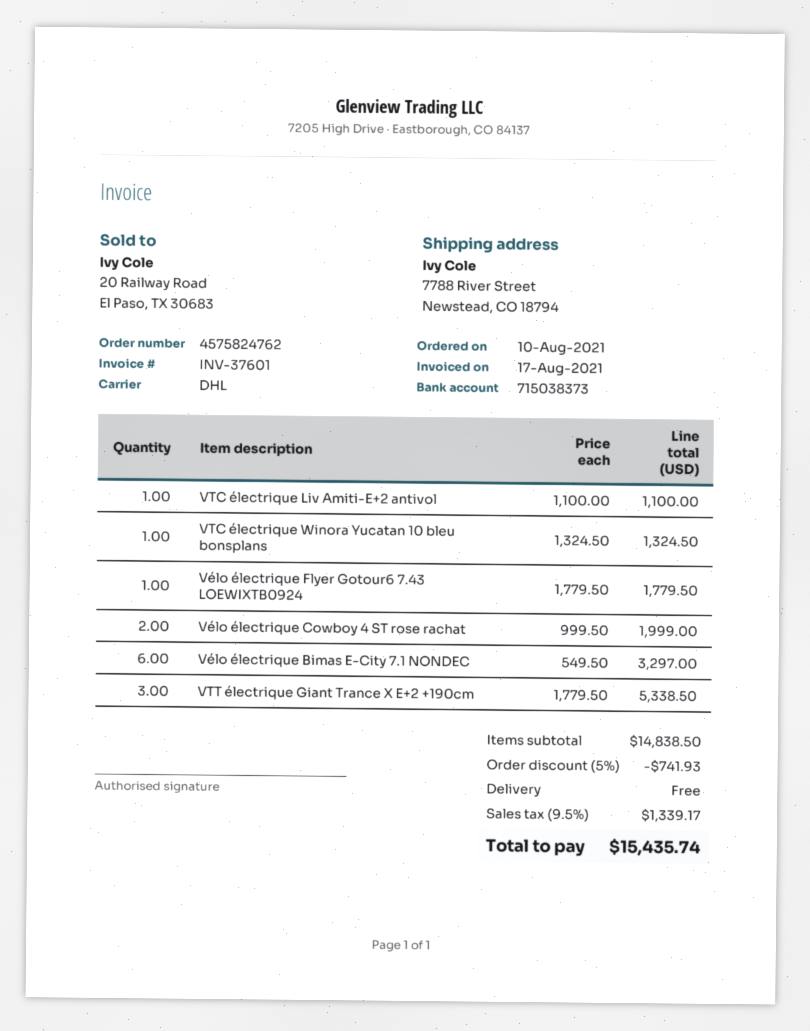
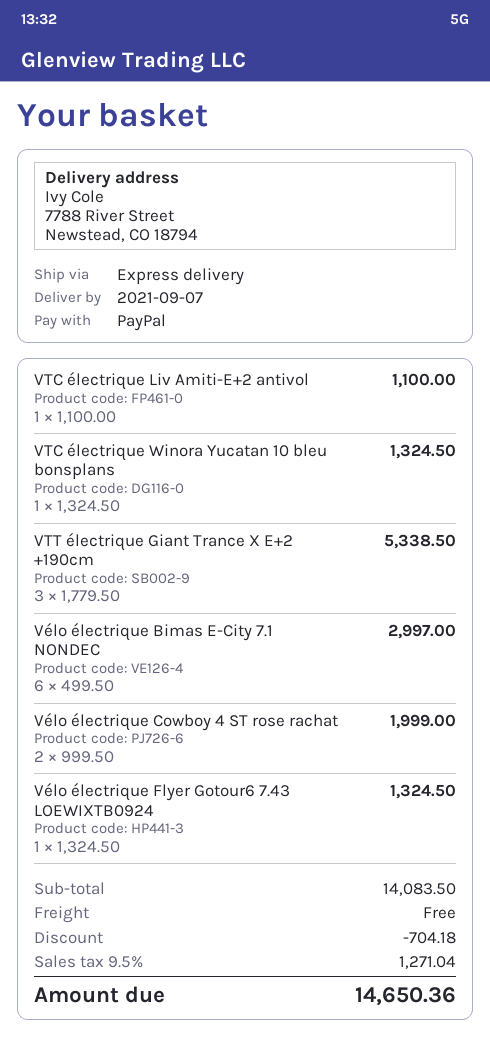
shipping method: DHL -> express
Vélo électrique Flyer Gotour6 7.43 LOEWIXTB0924: 1 x 1779.50 = 1779.50 -> 1 x 1324.50 = 1324.50
Vélo électrique Bimas E-City 7.1 NONDEC: 6 x 549.50 = 3297.00 -> 6 x 499.50 = 2997.00
subtotal: 14838.50 -> 14083.50
discount: 741.93 -> 704.18
tax: 9.5% = 1339.17 -> 9.5% = 1271.04
total: 15435.74 -> 14650.36

